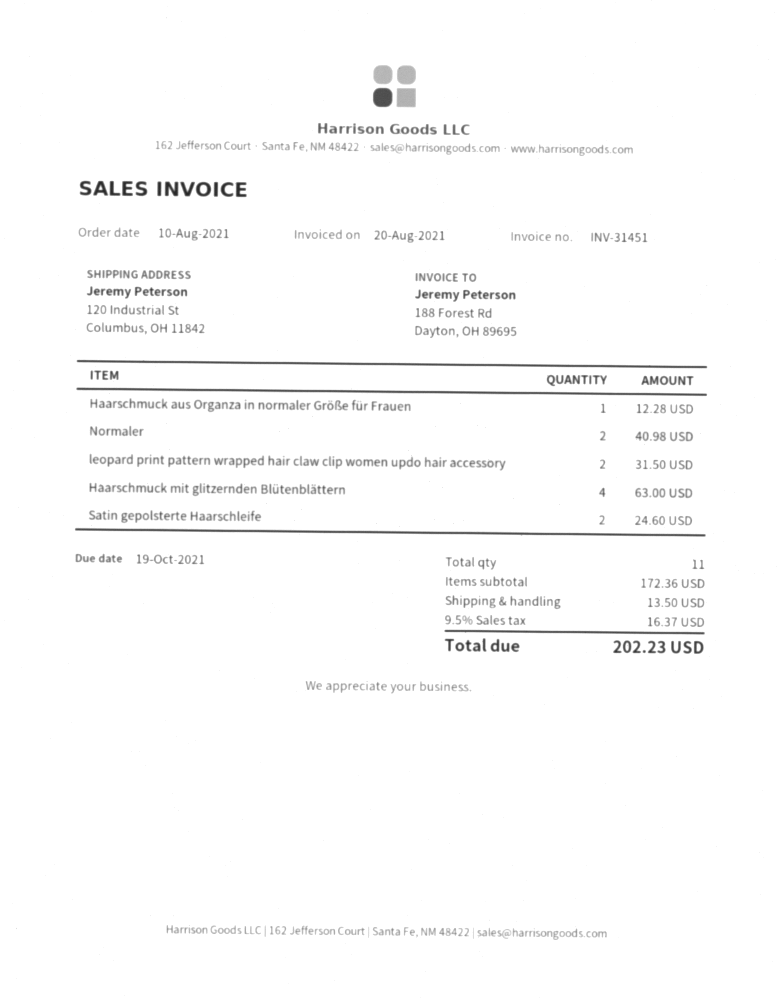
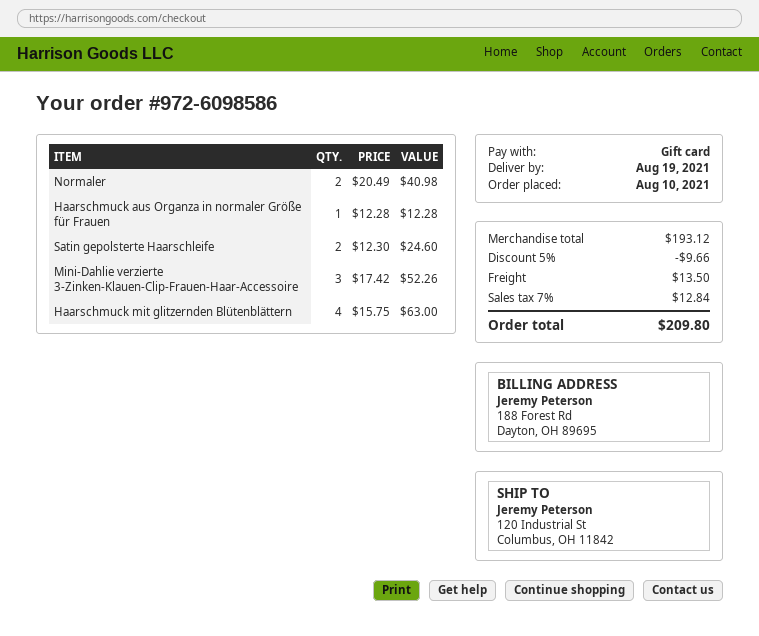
leopard print pattern wrapped hair claw clip women updo hair accessory: 2 for 31.50 -> none
Mini-Dahlie verzierte 3-Zinken-Klauen-Clip-Frauen-Haar-Accessoire: none -> 3 for 52.26
subtotal: 172.36 -> 193.12
discount: none -> 5% = 9.66
tax: 9.5% = 16.37 -> 7% = 12.84
total: 202.23 -> 209.80

